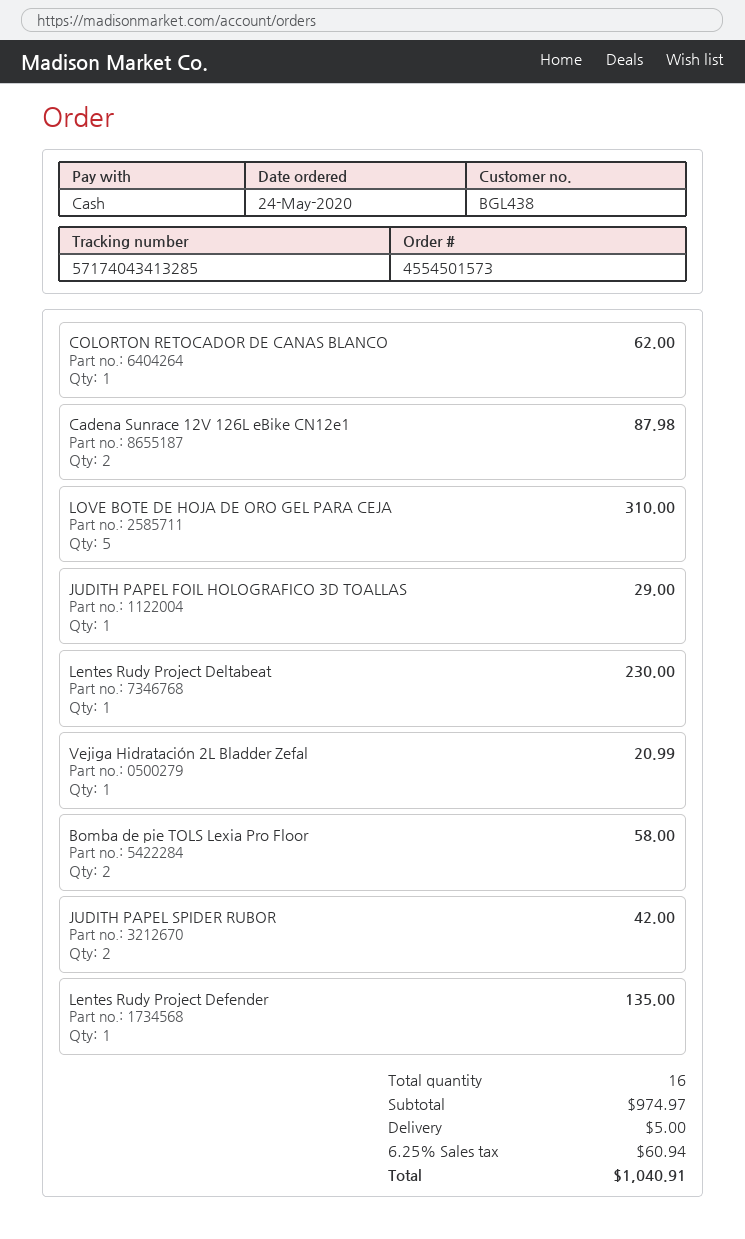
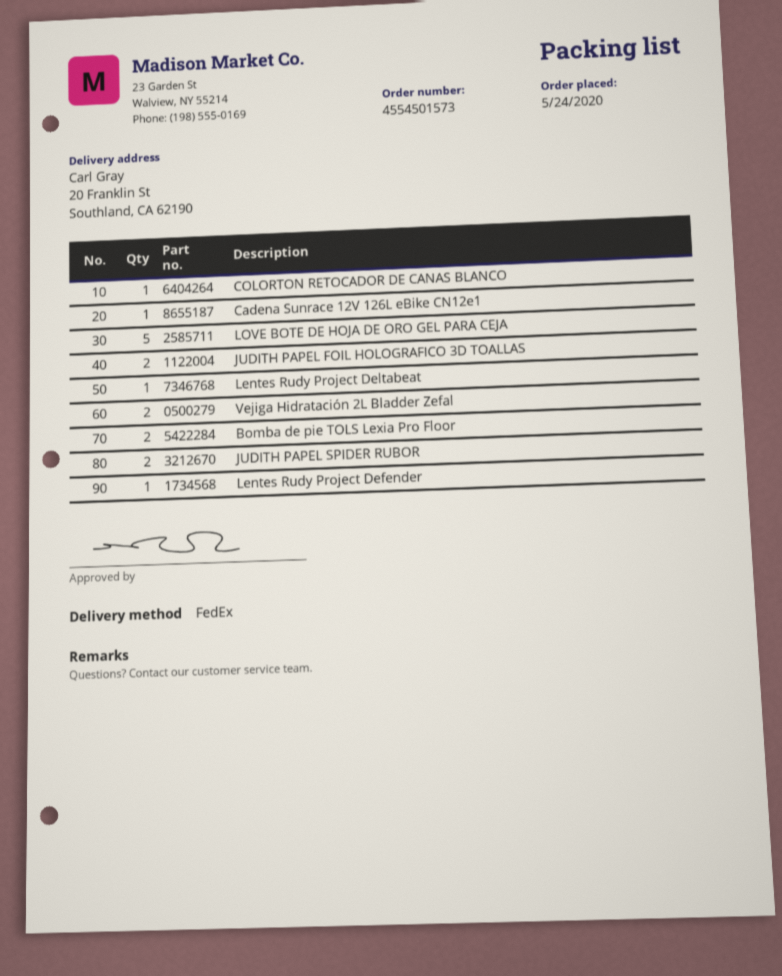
Cadena Sunrace 12V 126L eBike CN12e1: 2 -> 1
JUDITH PAPEL FOIL HOLOGRAFICO 3D TOALLAS: 1 -> 2
Vejiga Hidratación 2L Bladder Zefal: 1 -> 2

